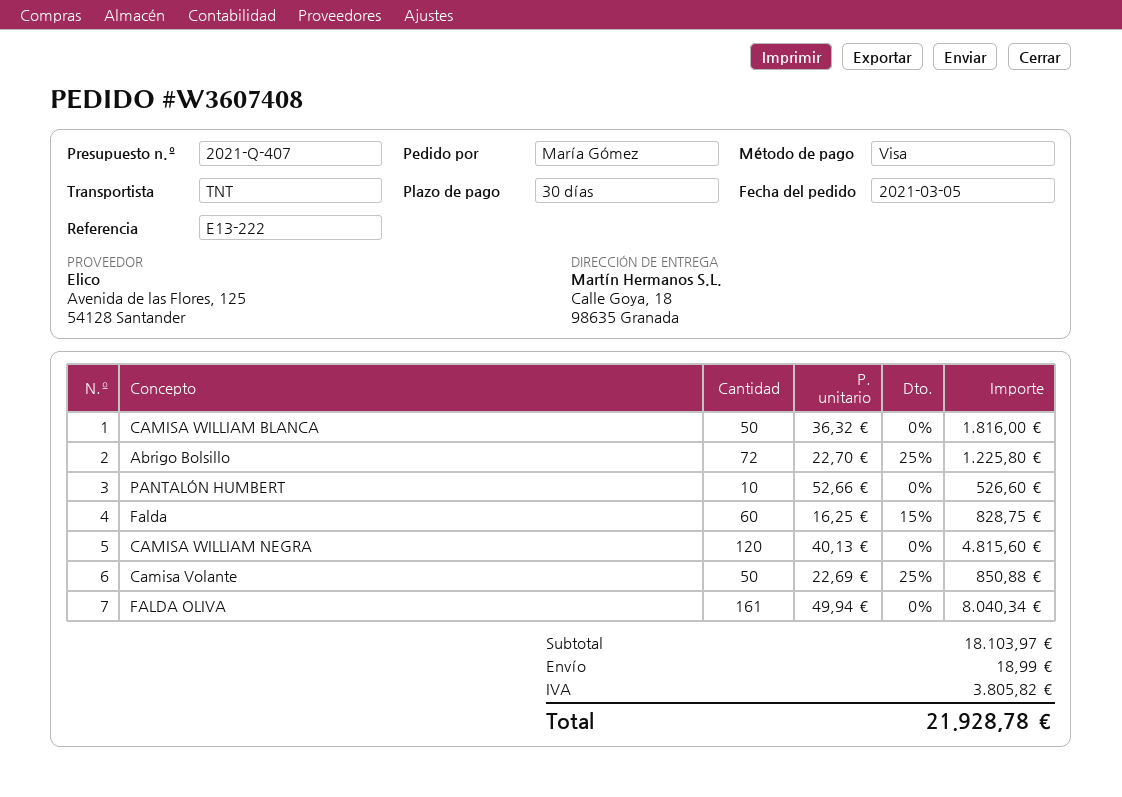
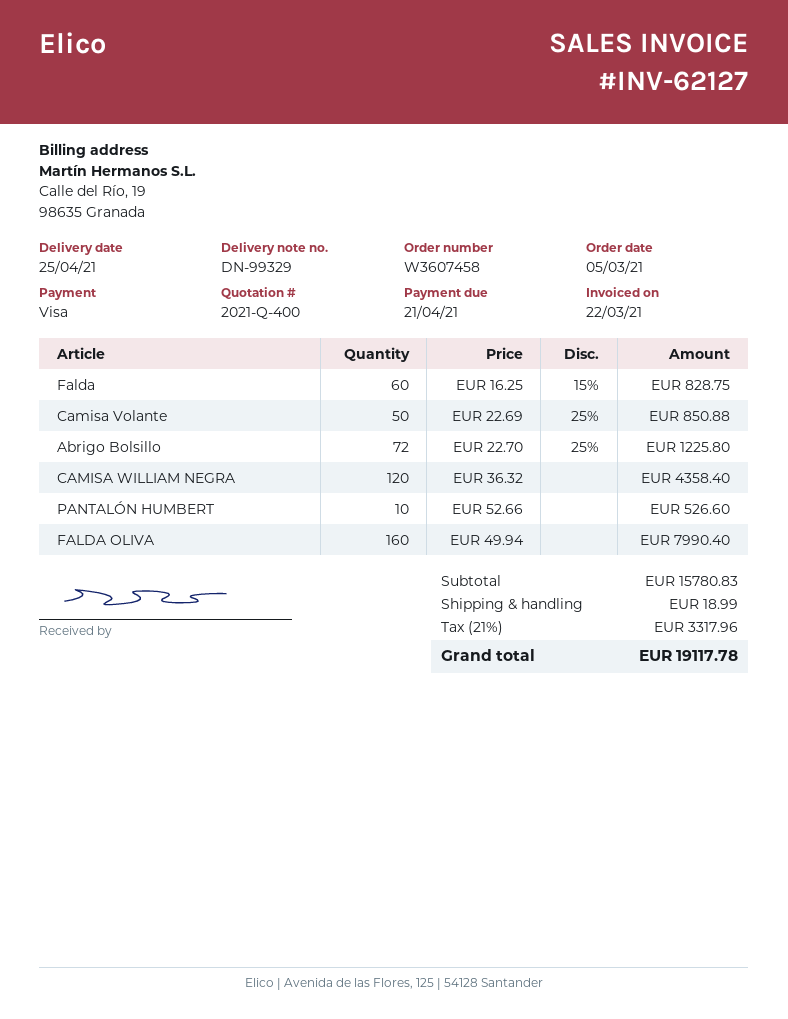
quote number: 2021-Q-407 -> 2021-Q-400
order number: W3607408 -> W3607458
CAMISA WILLIAM BLANCA: 50 x 36.32 = 1816.00 -> none
CAMISA WILLIAM NEGRA: 120 x 40.13 = 4815.60 -> 120 x 36.32 = 4358.40
FALDA OLIVA: 161 x 49.94 = 8040.34 -> 160 x 49.94 = 7990.40
subtotal: 18103.97 -> 15780.83
tax: 3805.82 -> 3317.96
total: 21928.78 -> 19117.78

